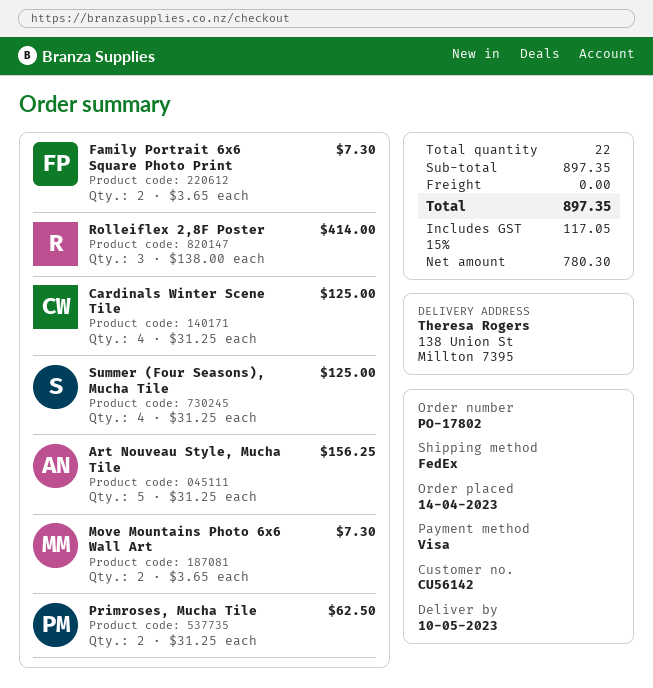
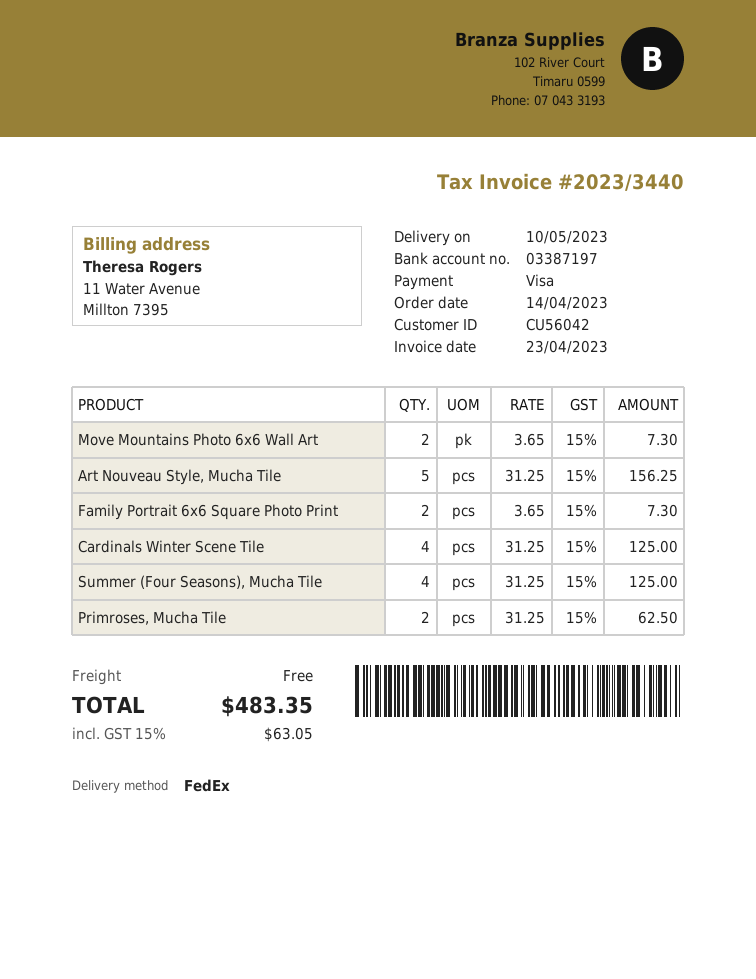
customer number: CU56142 -> CU56042
Rolleiflex 2,8F Poster: 3 x 138.00 = 414.00 -> none
tax: 15% = 117.05 -> 15% = 63.05
total: 897.35 -> 483.35

